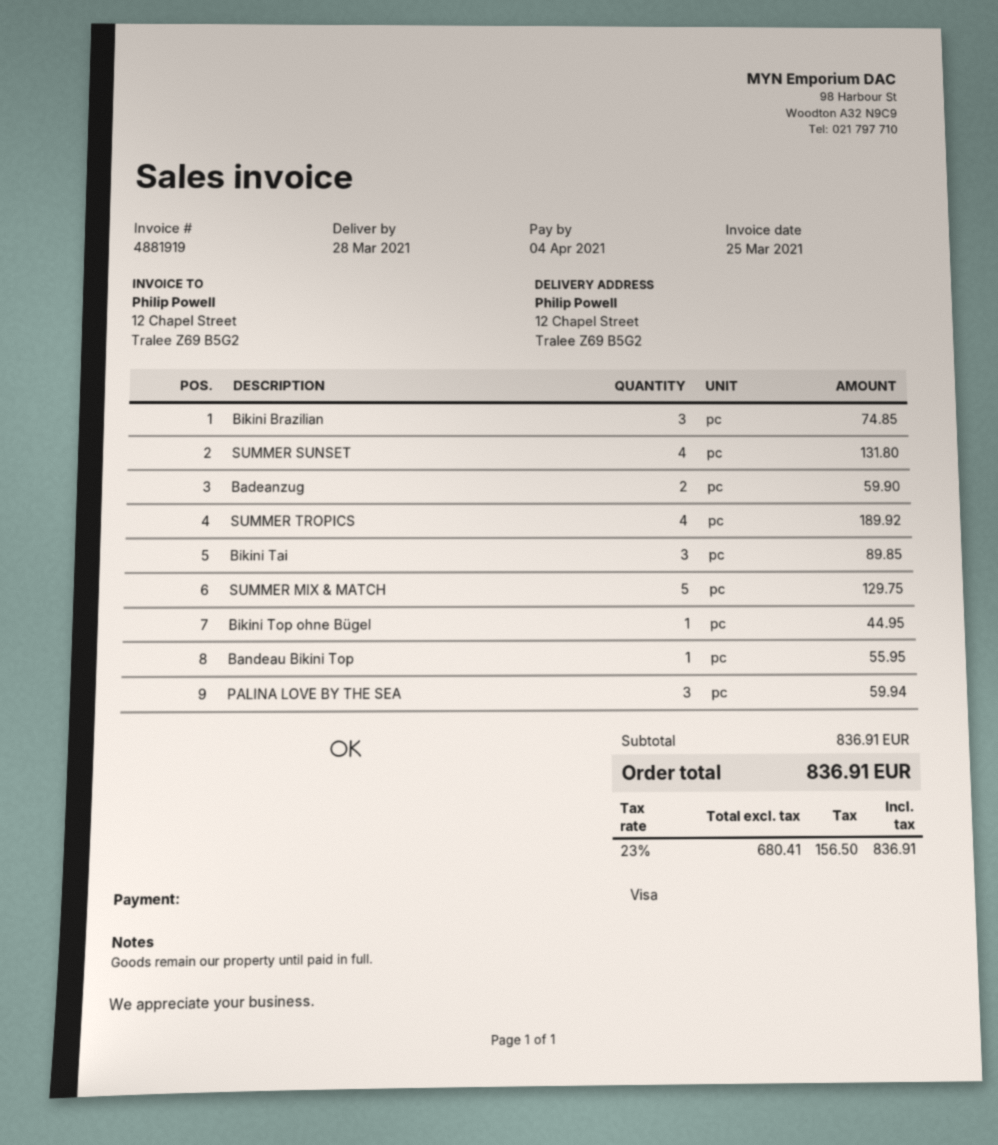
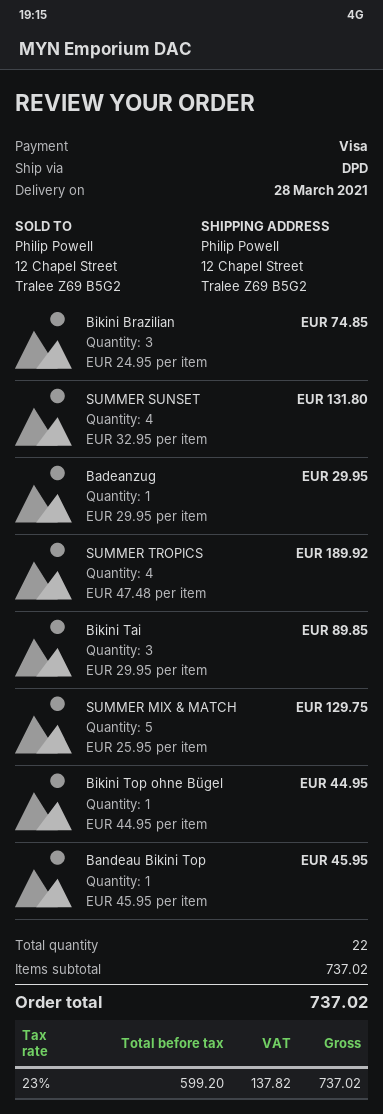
Badeanzug: 2 for 59.90 -> 1 for 29.95
Bandeau Bikini Top: 1 for 55.95 -> 1 for 45.95
PALINA LOVE BY THE SEA: 3 for 59.94 -> none
subtotal: 836.91 -> 737.02
net: 680.41 -> 599.20
tax: 23% = 156.50 -> 23% = 137.82
total: 836.91 -> 737.02

